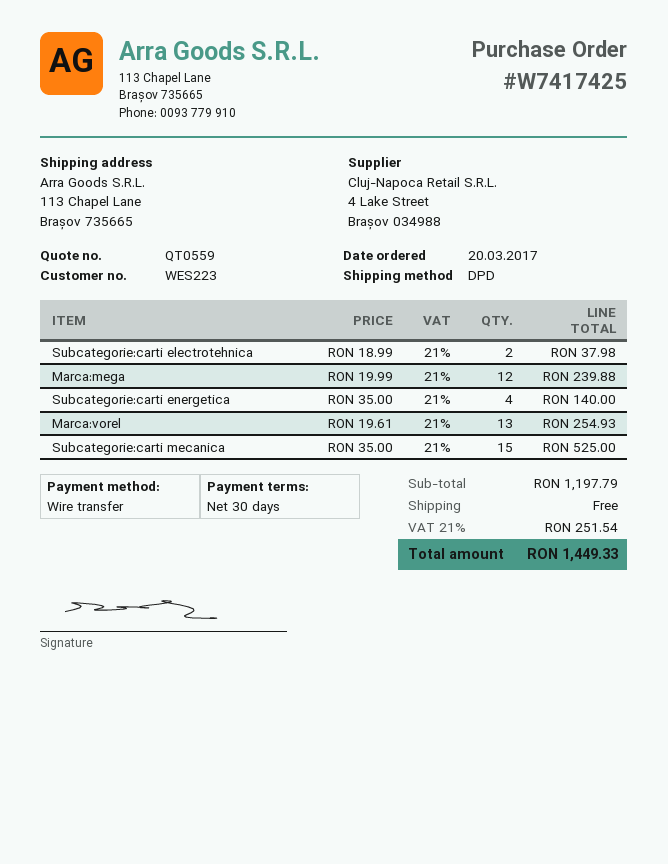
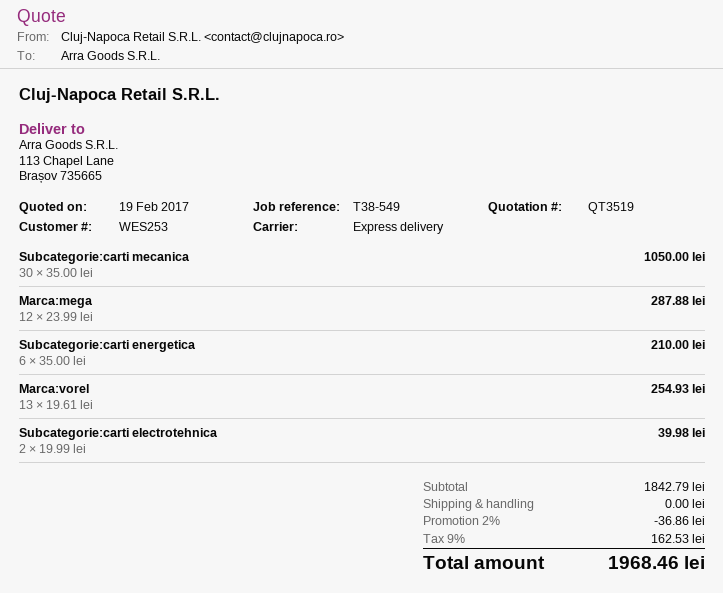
quote number: QT0559 -> QT3519
customer number: WES223 -> WES253
shipping method: DPD -> express
Subcategorie:carti electrotehnica: 2 x 18.99 = 37.98 -> 2 x 19.99 = 39.98
Marca:mega: 12 x 19.99 = 239.88 -> 12 x 23.99 = 287.88
Subcategorie:carti energetica: 4 x 35.00 = 140.00 -> 6 x 35.00 = 210.00
Subcategorie:carti mecanica: 15 x 35.00 = 525.00 -> 30 x 35.00 = 1050.00
subtotal: 1197.79 -> 1842.79
discount: none -> 2% = 36.86
tax: 21% = 251.54 -> 9% = 162.53
total: 1449.33 -> 1968.46

